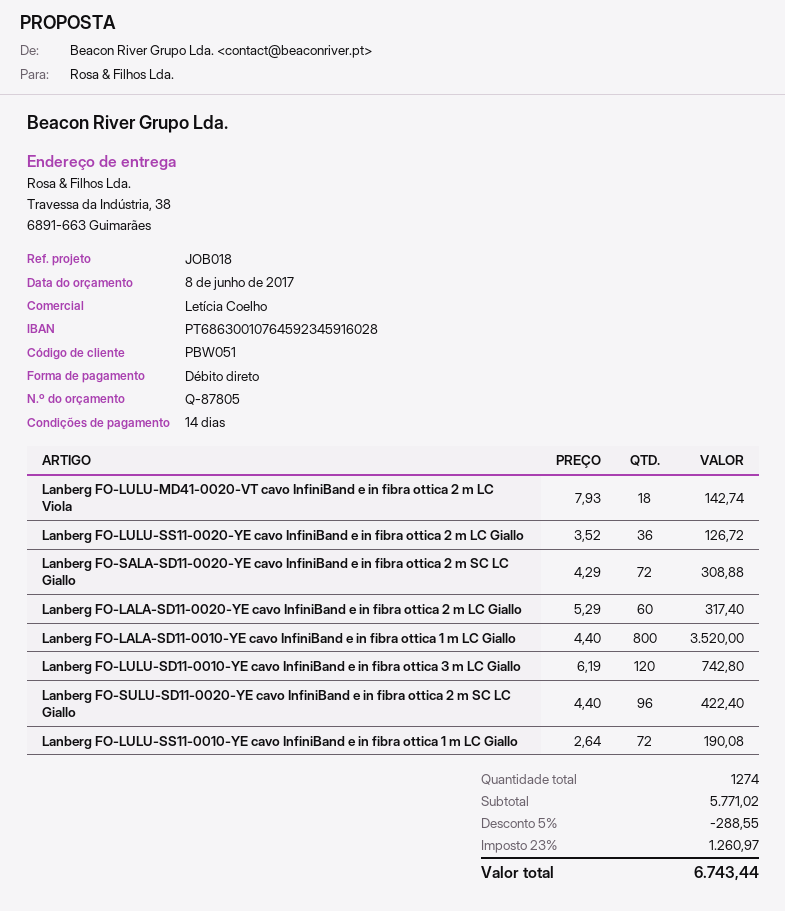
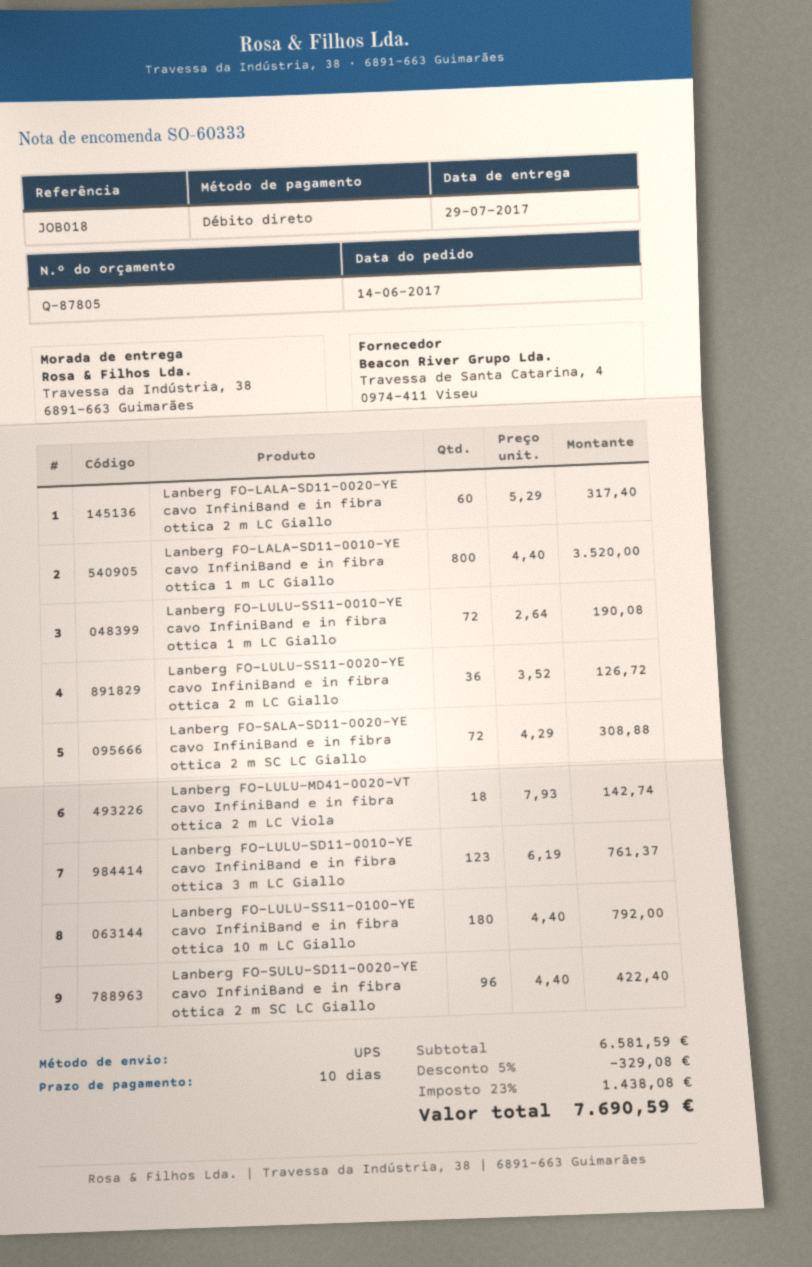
payment terms: 14 days -> 10 days
Lanberg FO-LULU-SD11-0010-YE cavo InfiniBand e in fibra ottica 3 m LC Giallo: 120 x 6.19 = 742.80 -> 123 x 6.19 = 761.37
Lanberg FO-LULU-SS11-0100-YE cavo InfiniBand e in fibra ottica 10 m LC Giallo: none -> 180 x 4.40 = 792.00
subtotal: 5771.02 -> 6581.59
discount: 5% = 288.55 -> 5% = 329.08
tax: 23% = 1260.97 -> 23% = 1438.08
total: 6743.44 -> 7690.59

